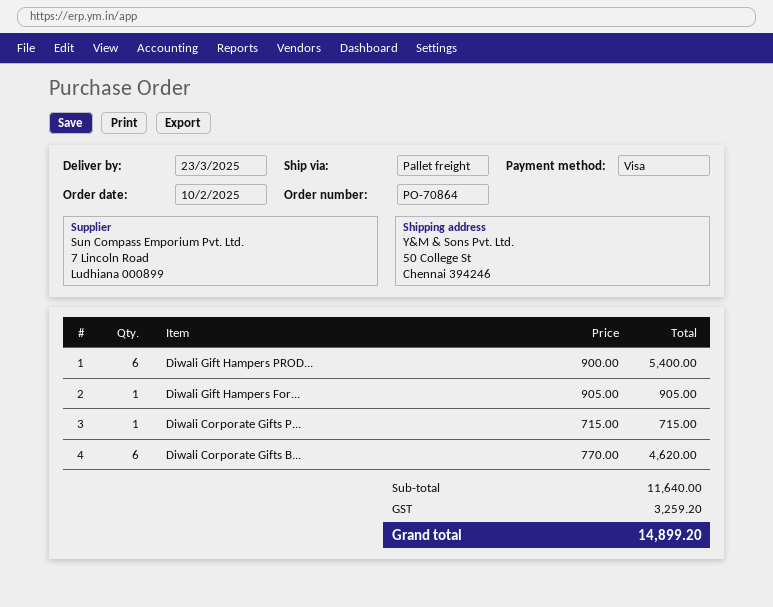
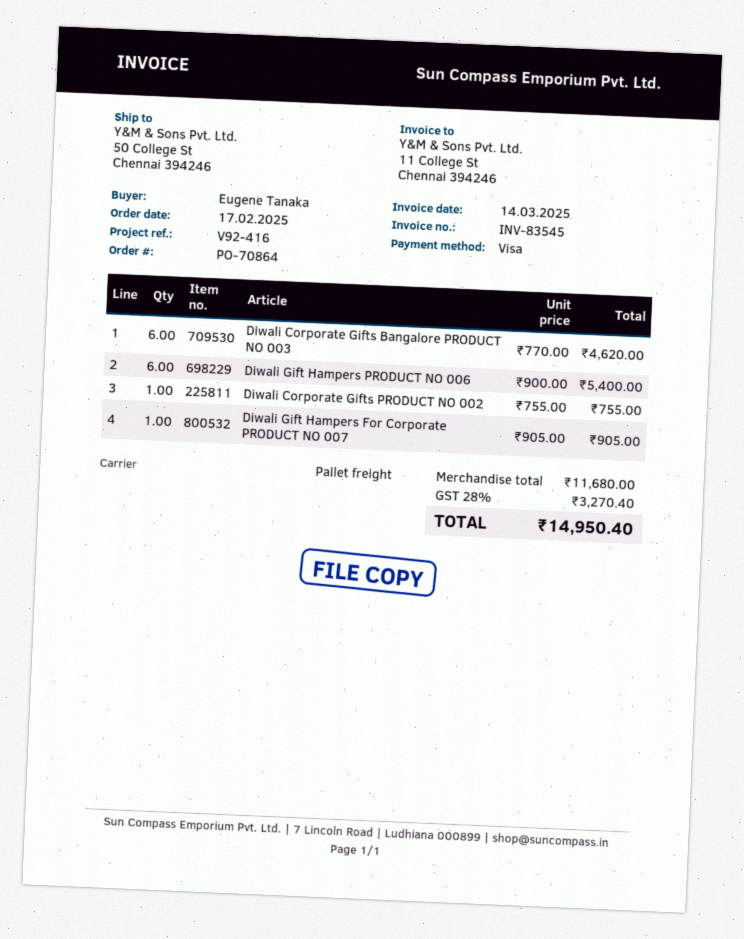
order date: 2025-02-10 -> 2025-02-17
Diwali Corporate Gifts P...: 1 x 715.00 = 715.00 -> 1 x 755.00 = 755.00
subtotal: 11640.00 -> 11680.00
tax: 3259.20 -> 3270.40
total: 14899.20 -> 14950.40

